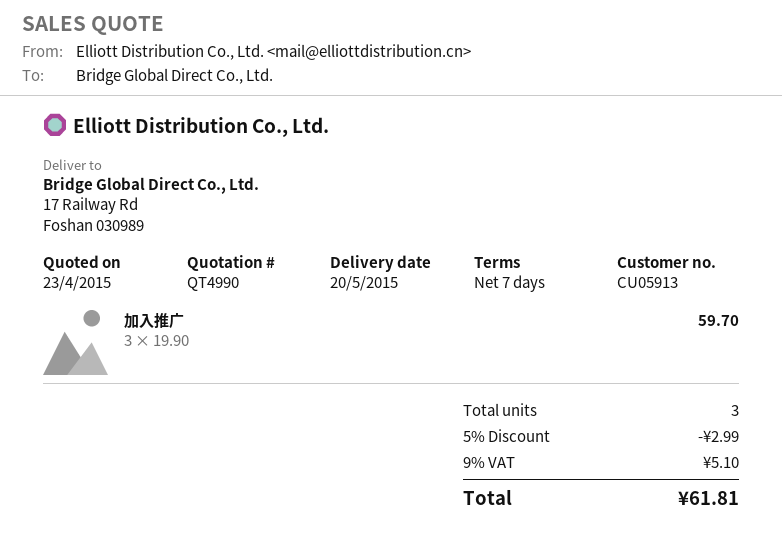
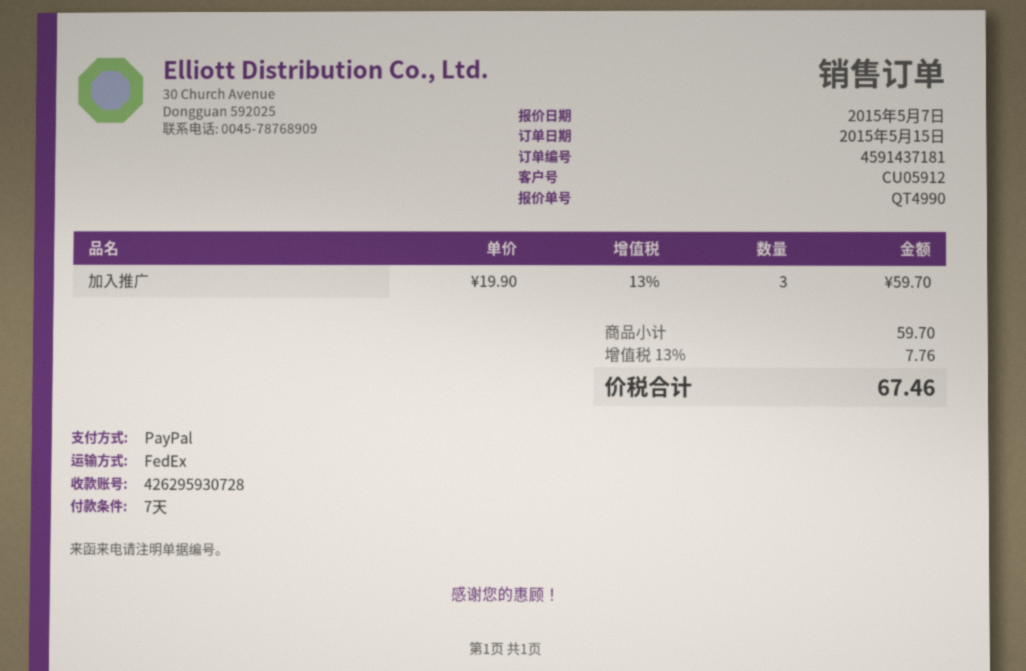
quote date: 2015-04-23 -> 2015-05-07
customer number: CU05913 -> CU05912
discount: 5% = 2.99 -> none
tax: 9% = 5.10 -> 13% = 7.76
total: 61.81 -> 67.46

